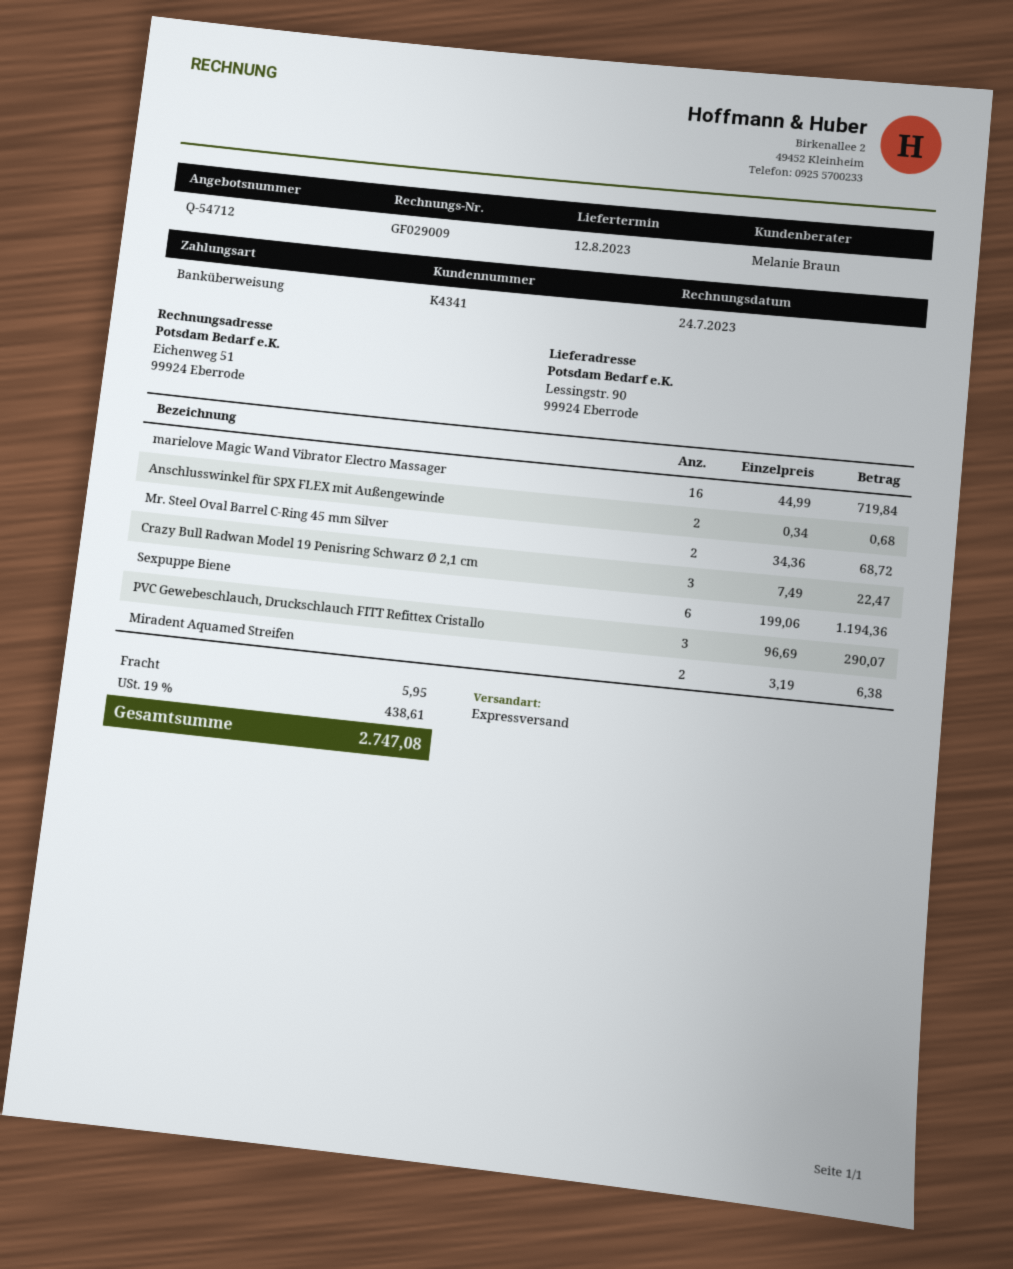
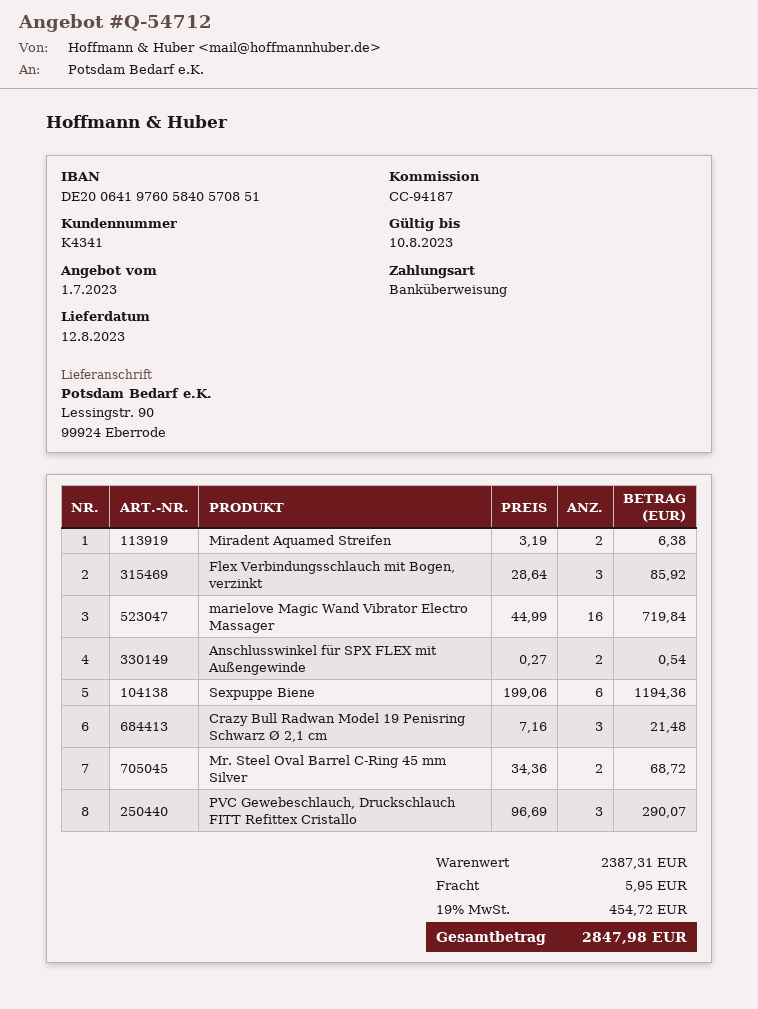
Anschlusswinkel für SPX FLEX mit Außengewinde: 2 x 0.34 = 0.68 -> 2 x 0.27 = 0.54
Crazy Bull Radwan Model 19 Penisring Schwarz Ø 2,1 cm: 3 x 7.49 = 22.47 -> 3 x 7.16 = 21.48
Flex Verbindungsschlauch mit Bogen, verzinkt: none -> 3 x 28.64 = 85.92
tax: 19% = 438.61 -> 19% = 454.72
total: 2747.08 -> 2847.98

